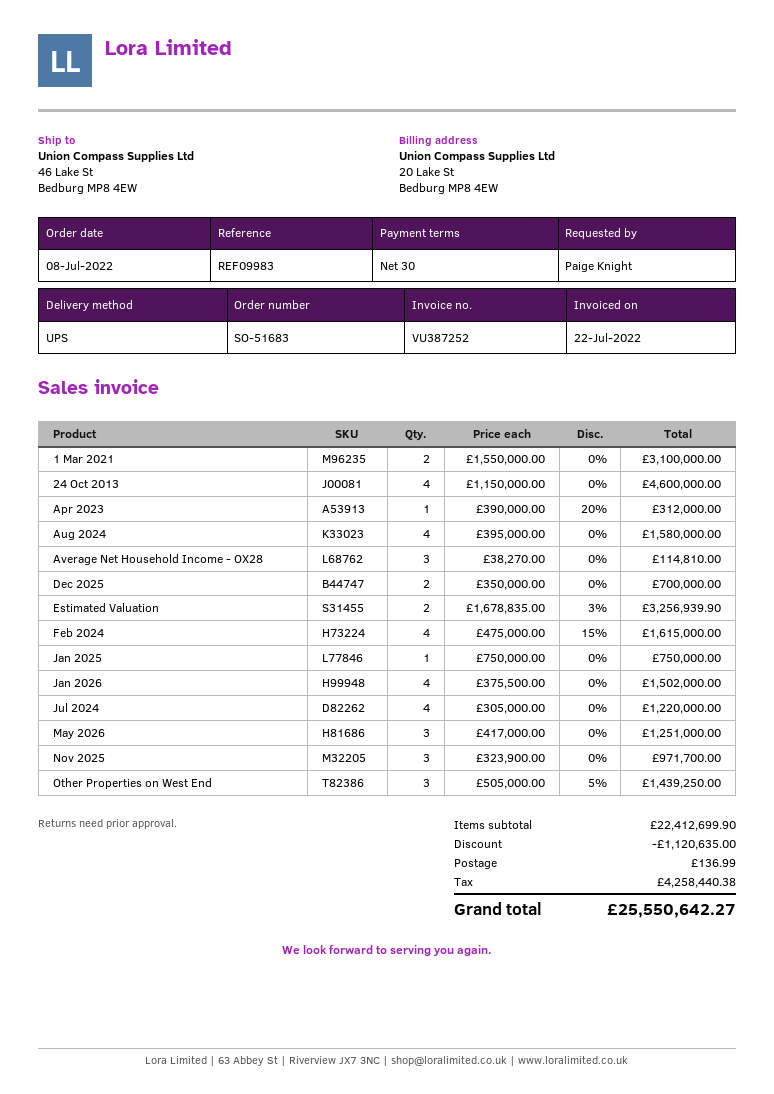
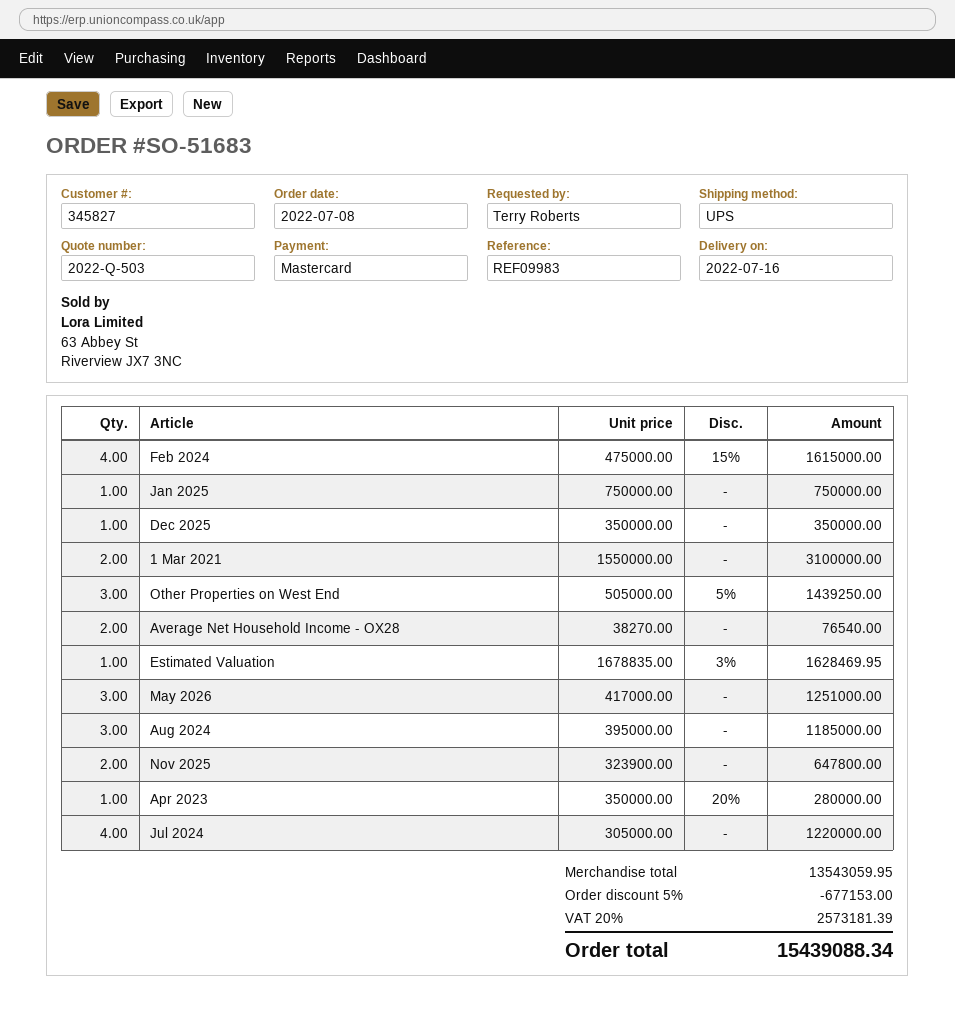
ordered by: Paige Knight -> Terry Roberts
24 Oct 2013: 4 x 1150000.00 = 4600000.00 -> none
Apr 2023: 1 x 390000.00 - 20% = 312000.00 -> 1 x 350000.00 - 20% = 280000.00
Aug 2024: 4 x 395000.00 = 1580000.00 -> 3 x 395000.00 = 1185000.00
Average Net Household Income - OX28: 3 x 38270.00 = 114810.00 -> 2 x 38270.00 = 76540.00
Dec 2025: 2 x 350000.00 = 700000.00 -> 1 x 350000.00 = 350000.00
Estimated Valuation: 2 x 1678835.00 - 3% = 3256939.90 -> 1 x 1678835.00 - 3% = 1628469.95
Jan 2026: 4 x 375500.00 = 1502000.00 -> none
Nov 2025: 3 x 323900.00 = 971700.00 -> 2 x 323900.00 = 647800.00
subtotal: 22412699.90 -> 13543059.95
discount: 1120635.00 -> 677153.00
shipping: 136.99 -> none
tax: 4258440.38 -> 2573181.39
total: 25550642.27 -> 15439088.34

